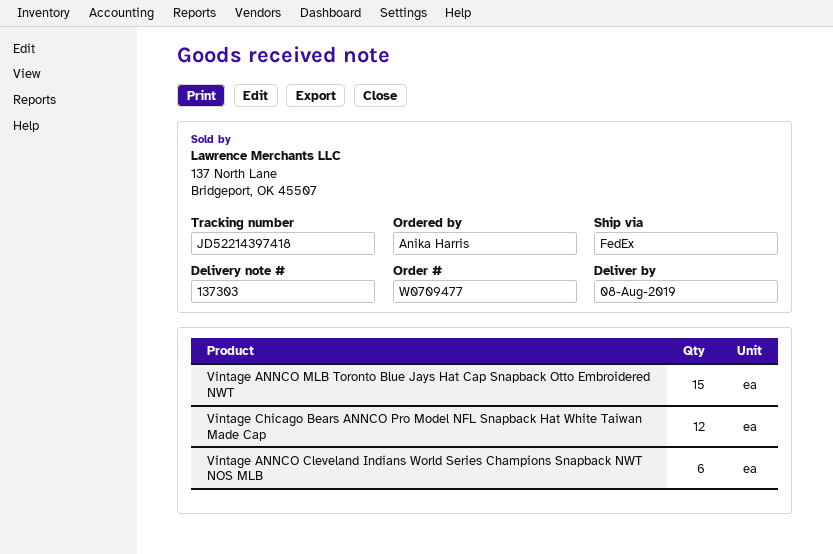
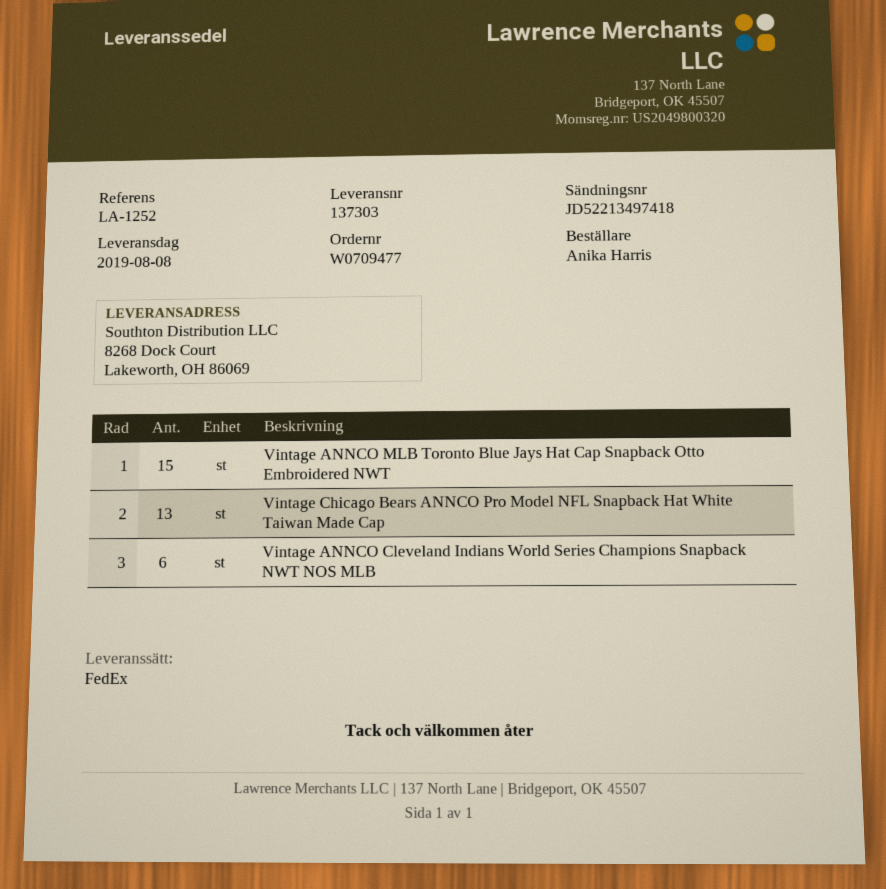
tracking number: JD52214397418 -> JD52213497418
Vintage Chicago Bears ANNCO Pro Model NFL Snapback Hat White Taiwan Made Cap: 12 -> 13

